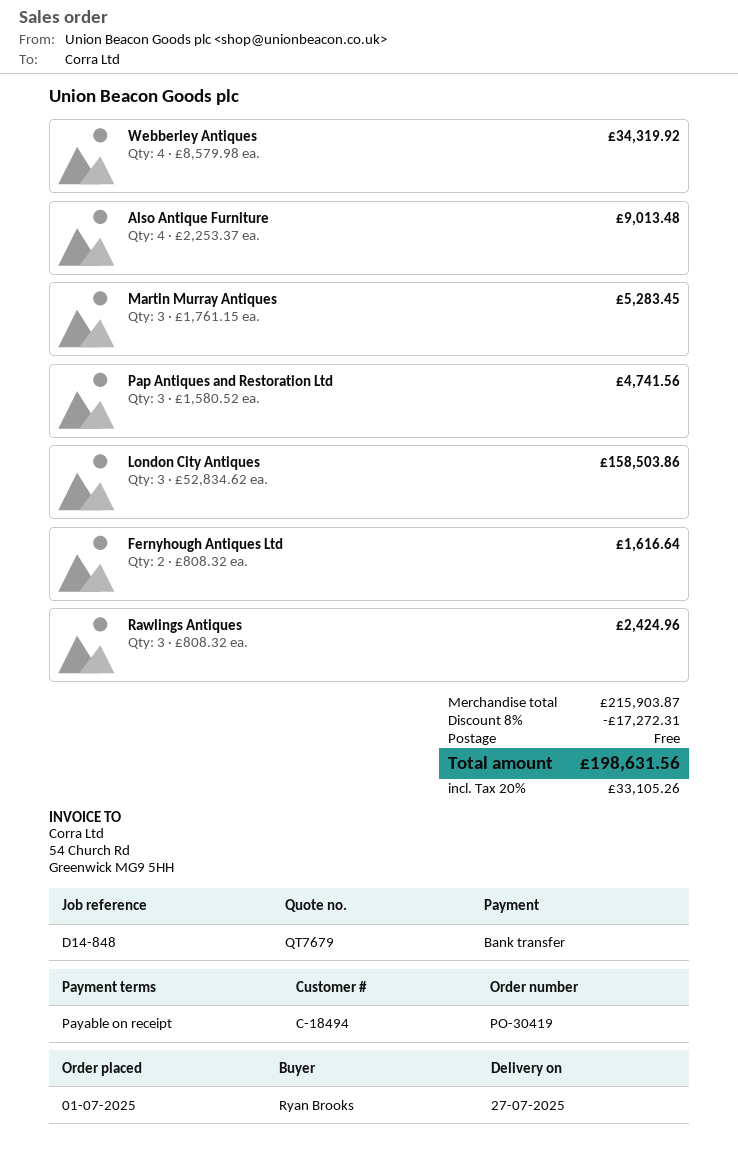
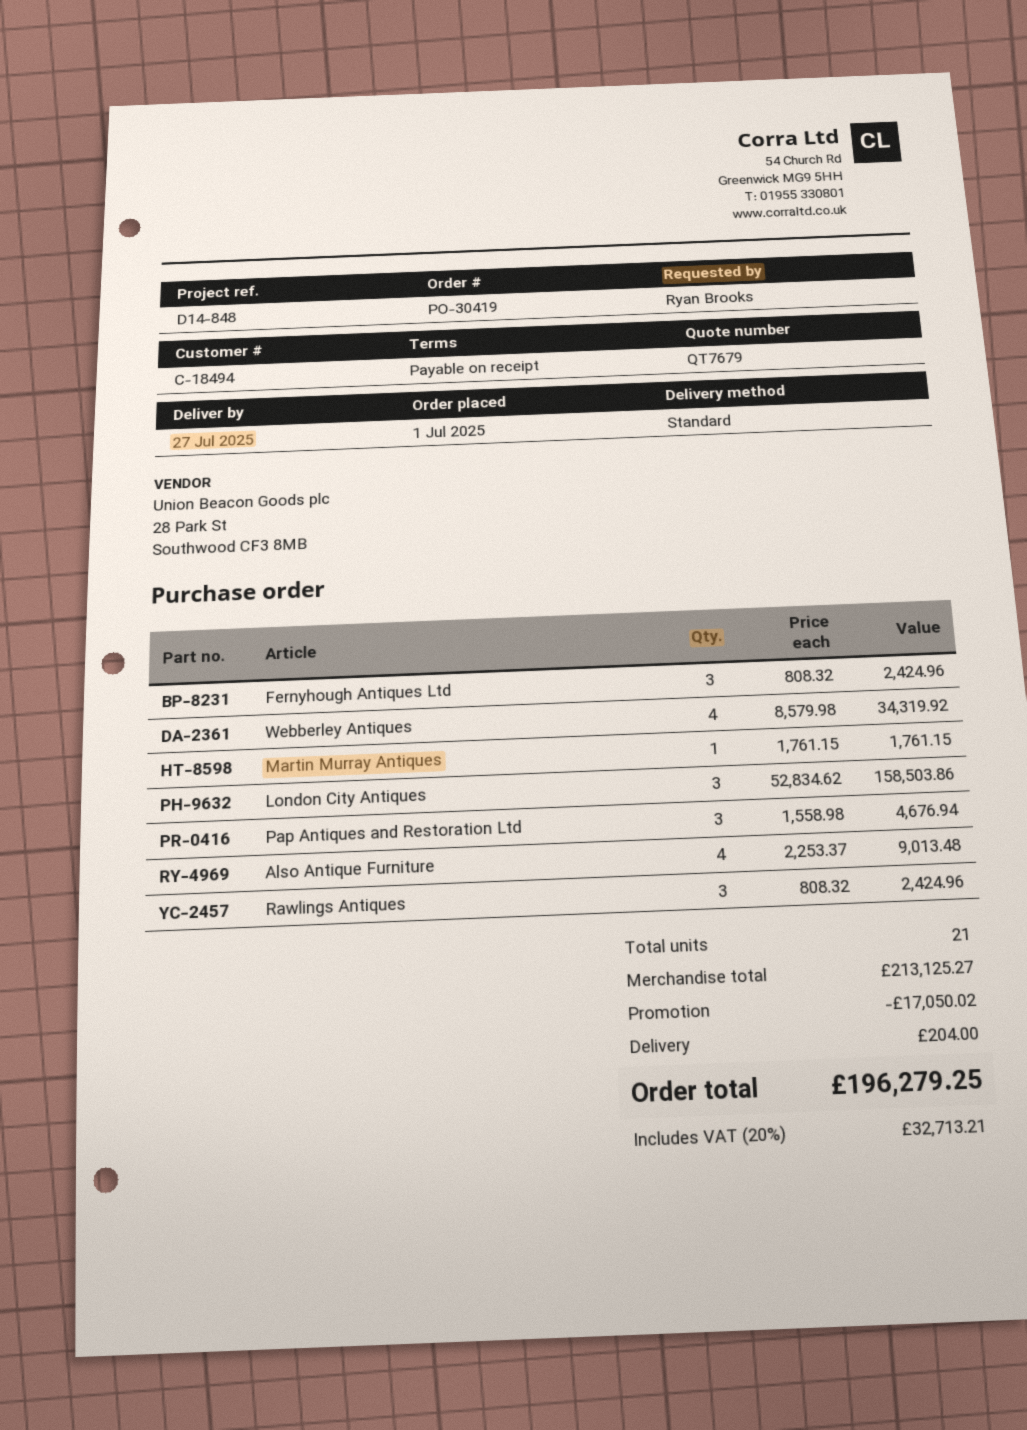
Martin Murray Antiques: 3 x 1761.15 = 5283.45 -> 1 x 1761.15 = 1761.15
Pap Antiques and Restoration Ltd: 3 x 1580.52 = 4741.56 -> 3 x 1558.98 = 4676.94
Fernyhough Antiques Ltd: 2 x 808.32 = 1616.64 -> 3 x 808.32 = 2424.96
subtotal: 215903.87 -> 213125.27
discount: 17272.31 -> 17050.02
shipping: 0.00 -> 204.00
tax: 20% = 33105.26 -> 20% = 32713.21
total: 198631.56 -> 196279.25

